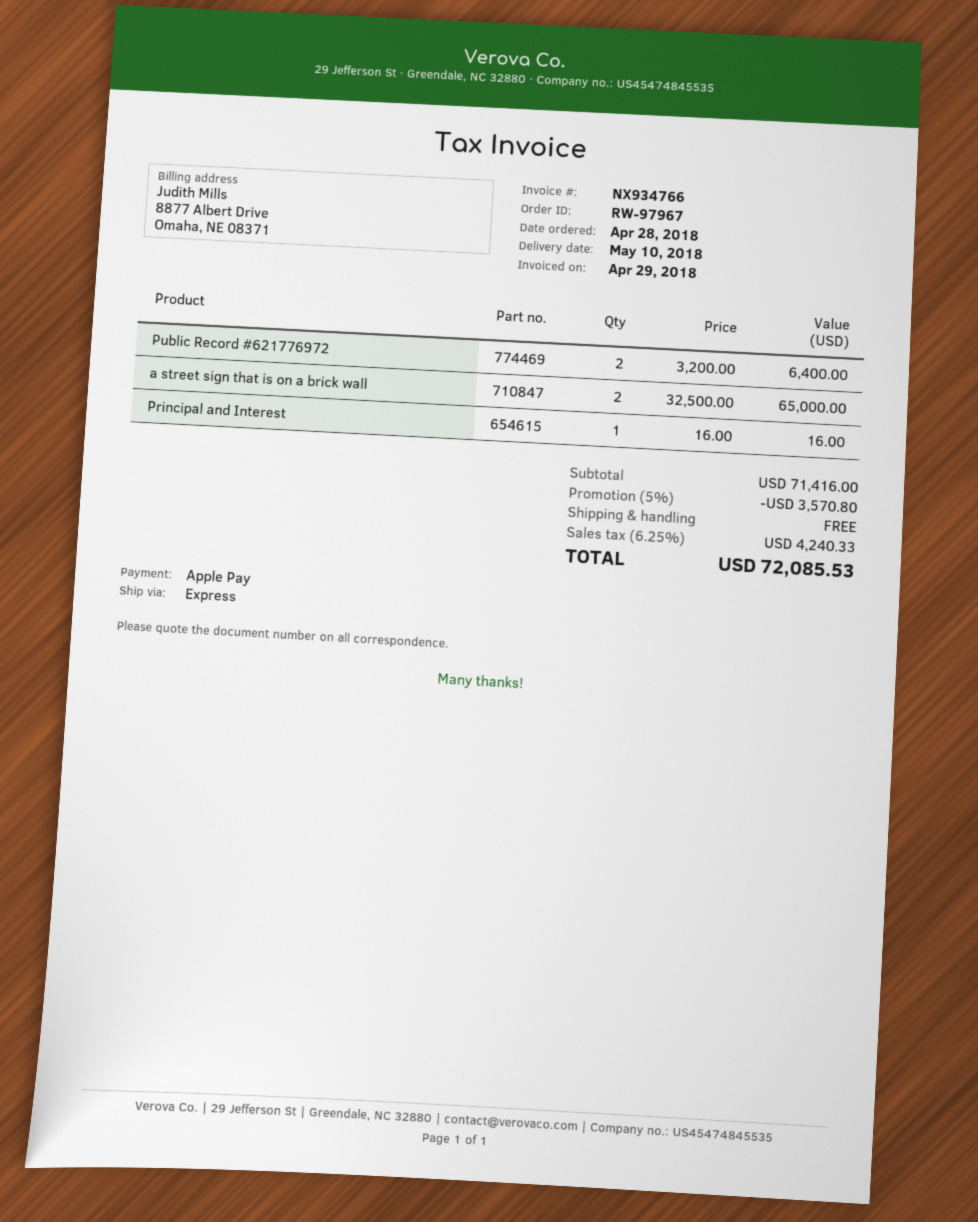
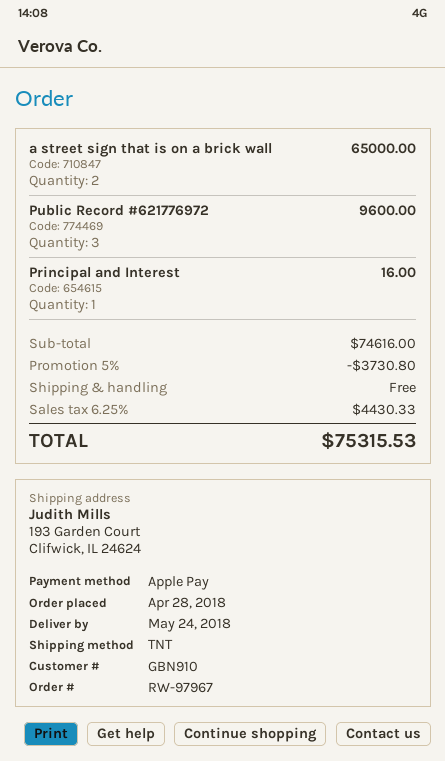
delivery date: 2018-05-10 -> 2018-05-24
shipping method: express -> TNT
Public Record #621776972: 2 for 6400.00 -> 3 for 9600.00
subtotal: 71416.00 -> 74616.00
discount: 5% = 3570.80 -> 5% = 3730.80
tax: 6.25% = 4240.33 -> 6.25% = 4430.33
total: 72085.53 -> 75315.53

